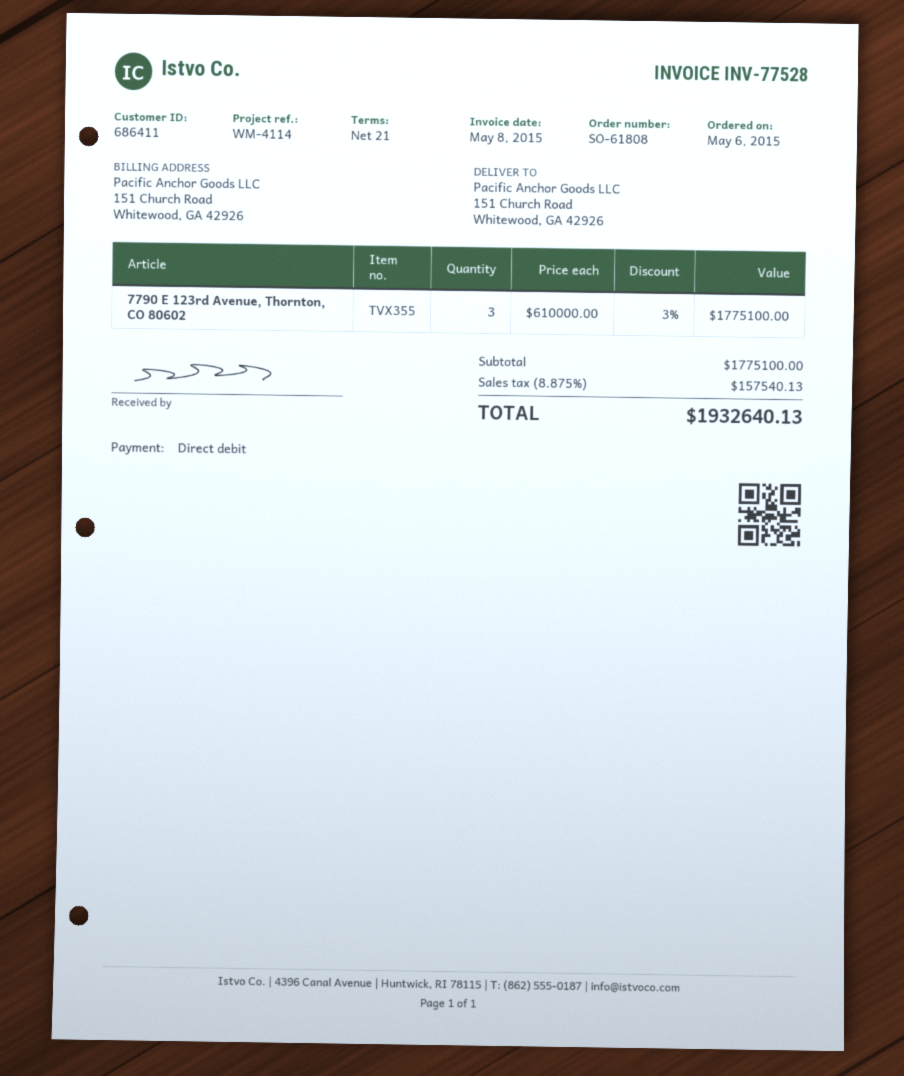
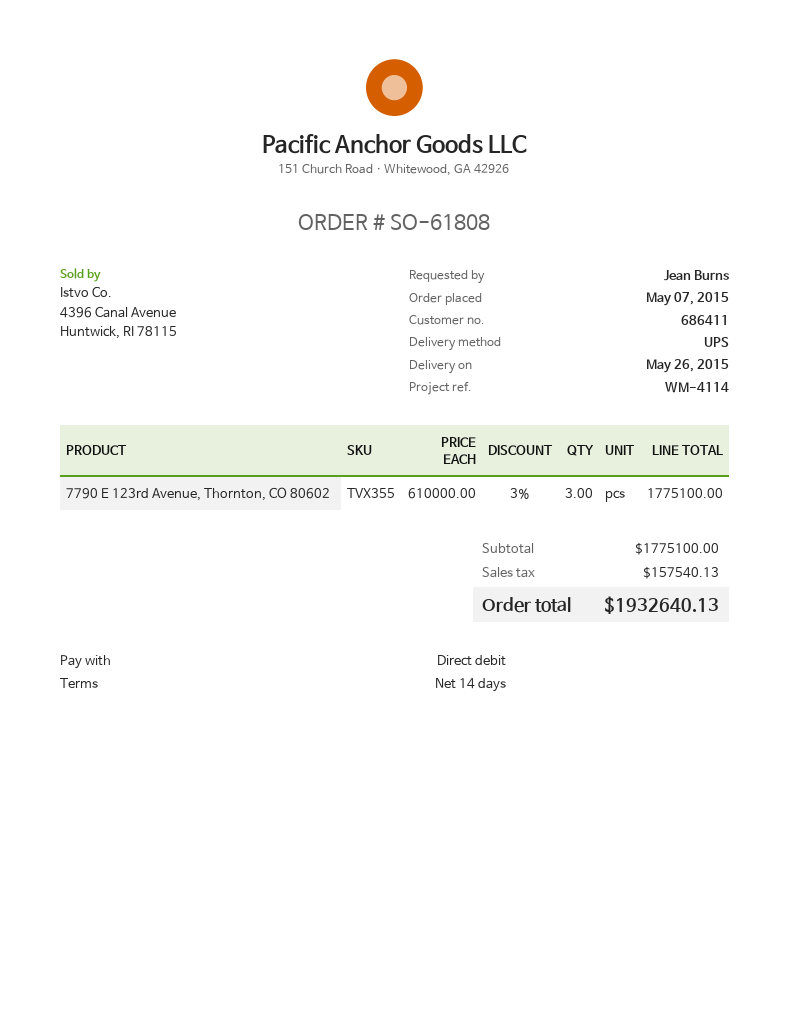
order date: 2015-05-06 -> 2015-05-07
payment terms: 21 days -> 14 days

